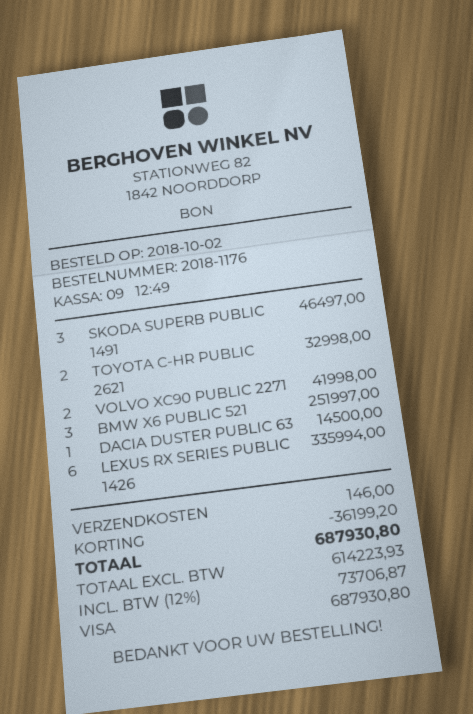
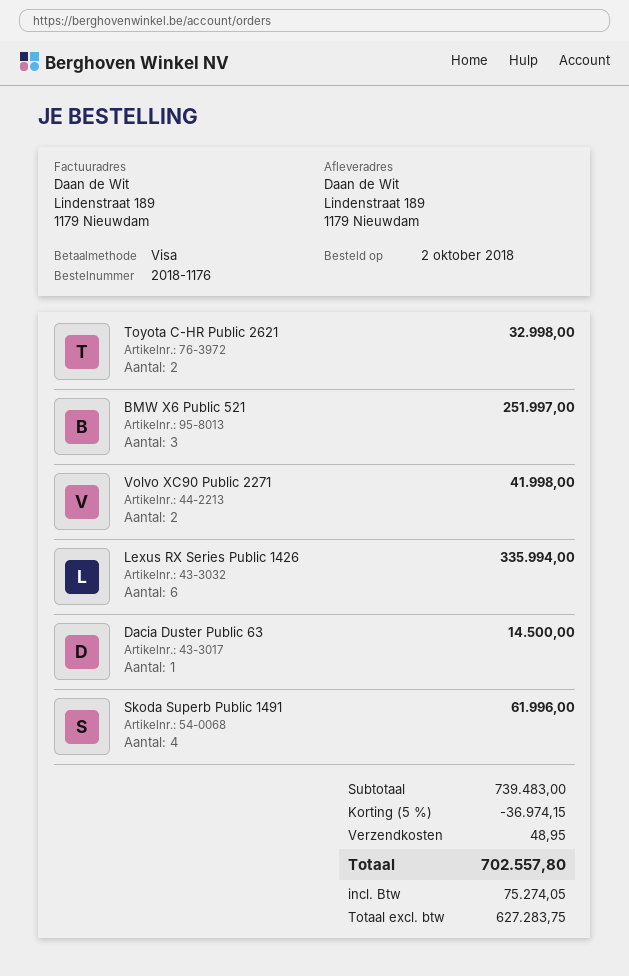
SKODA SUPERB PUBLIC 1491: 3 for 46497.00 -> 4 for 61996.00
discount: 36199.20 -> 36974.15
shipping: 146.00 -> 48.95
net: 614223.93 -> 627283.75
tax: 73706.87 -> 75274.05
total: 687930.80 -> 702557.80

